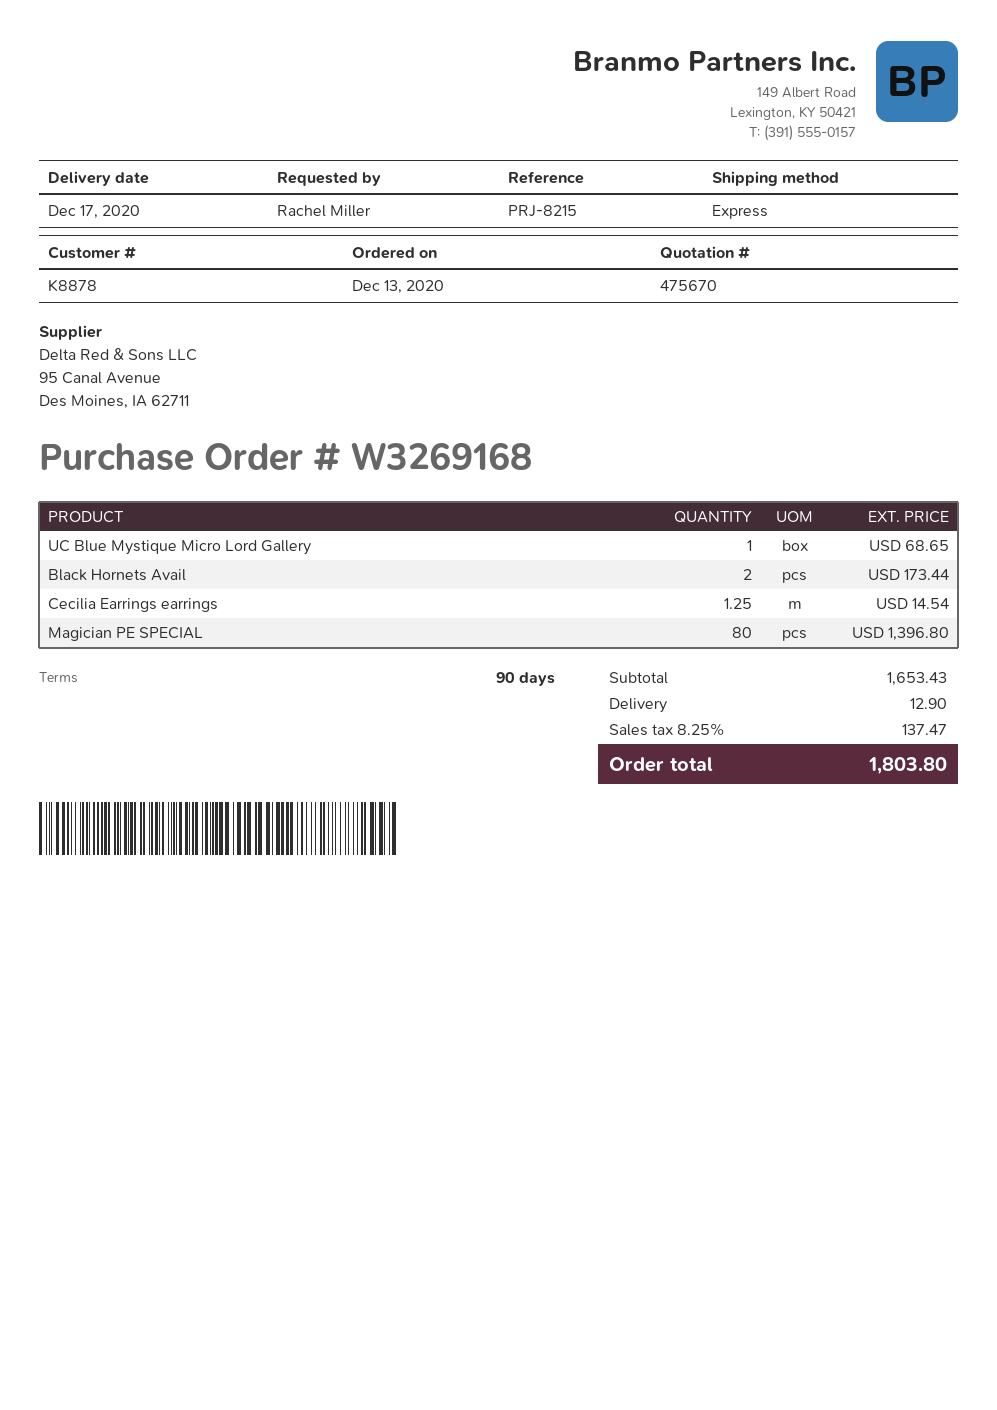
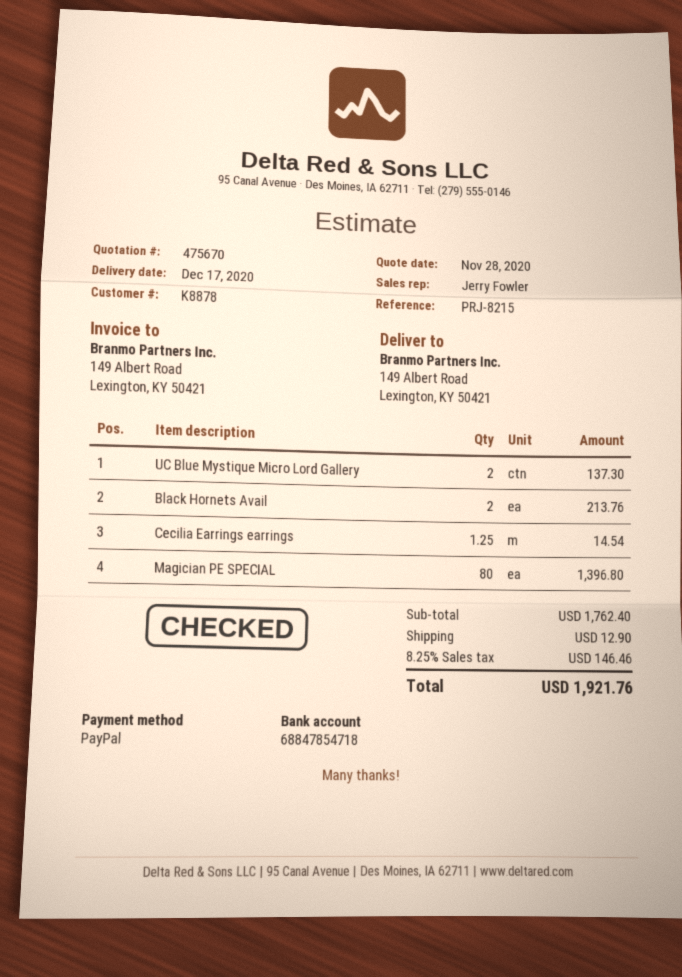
UC Blue Mystique Micro Lord Gallery: 1 for 68.65 -> 2 for 137.30
Black Hornets Avail: 2 for 173.44 -> 2 for 213.76
subtotal: 1653.43 -> 1762.40
tax: 8.25% = 137.47 -> 8.25% = 146.46
total: 1803.80 -> 1921.76

